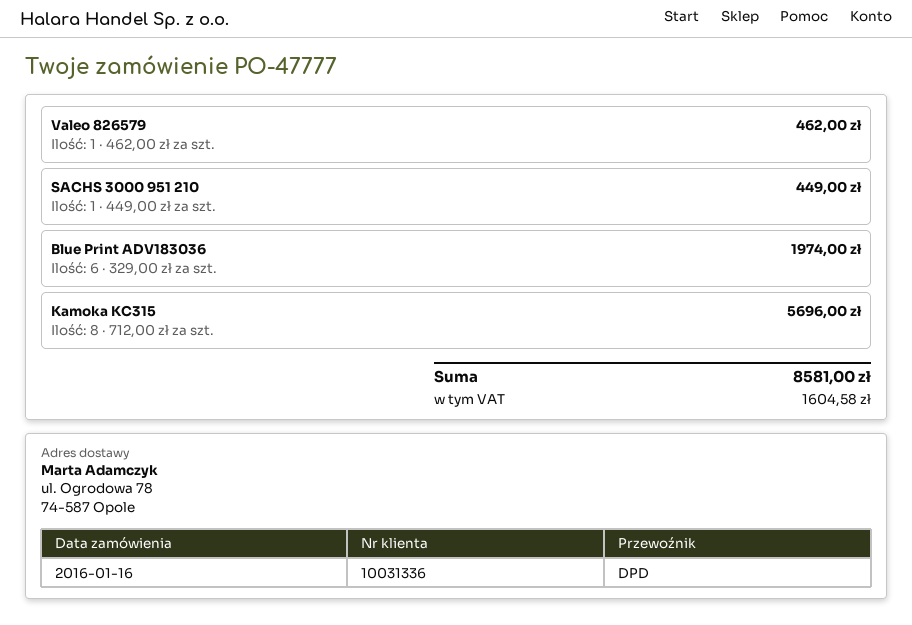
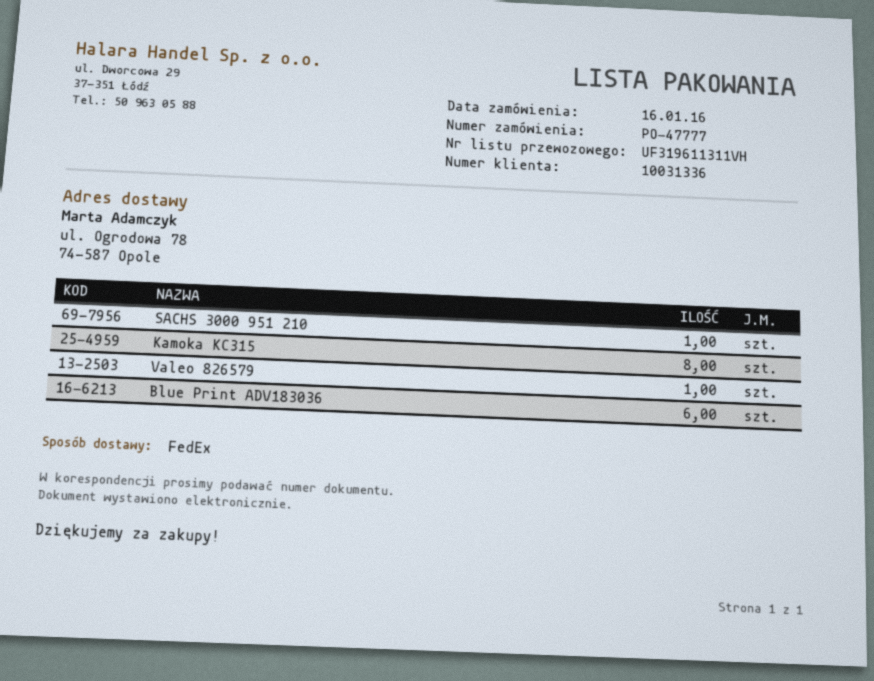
shipping method: DPD -> FedEx

